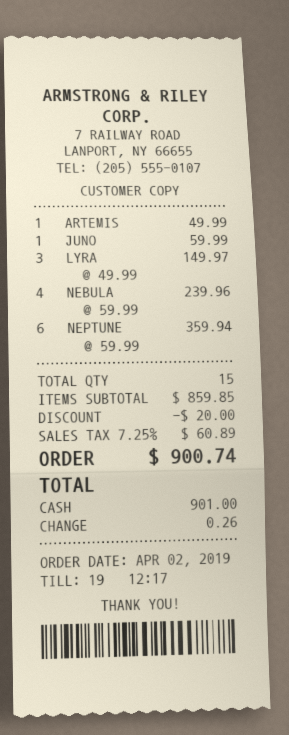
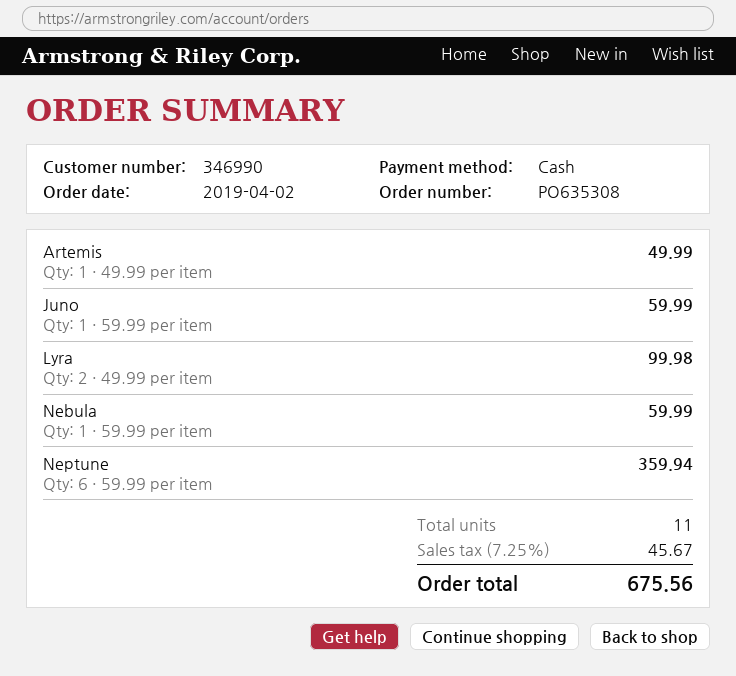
LYRA: 3 x 49.99 = 149.97 -> 2 x 49.99 = 99.98
NEBULA: 4 x 59.99 = 239.96 -> 1 x 59.99 = 59.99
total quantity: 15 -> 11
discount: 20.00 -> none
tax: 7.25% = 60.89 -> 7.25% = 45.67
total: 900.74 -> 675.56

